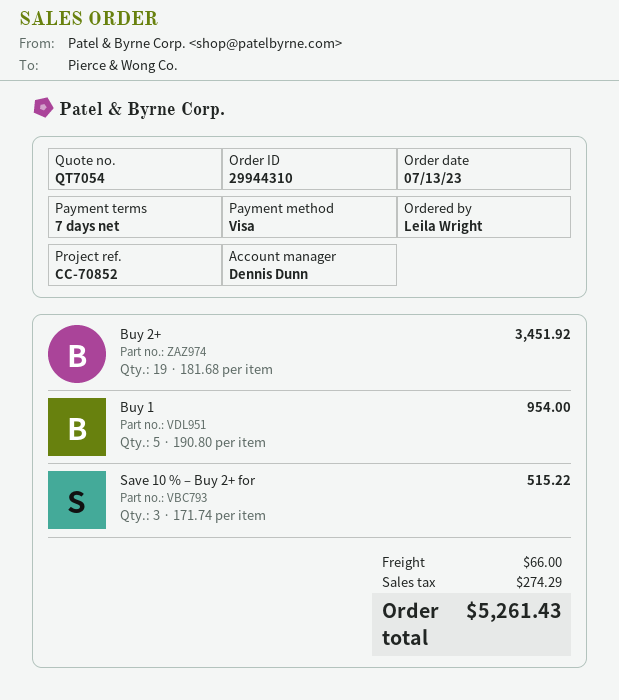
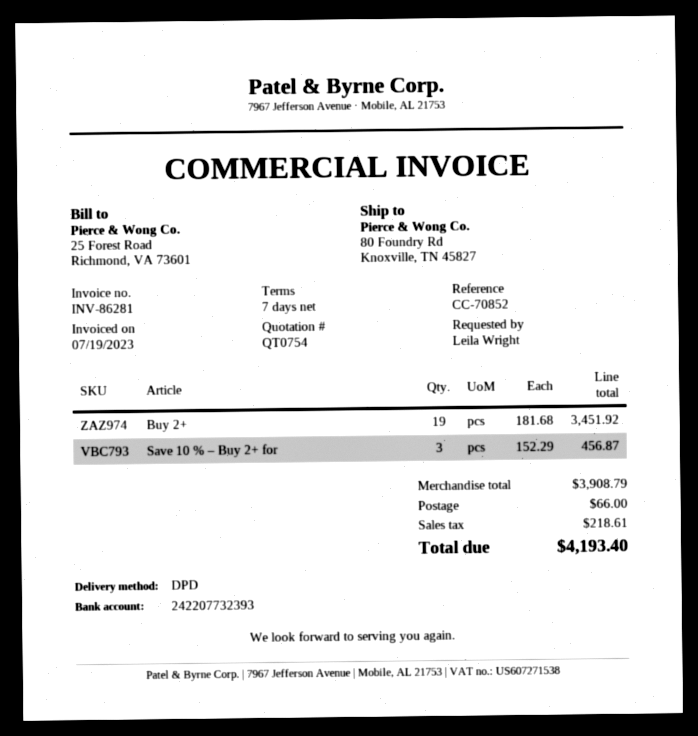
quote number: QT7054 -> QT0754
Buy 1: 5 x 190.80 = 954.00 -> none
Save 10 % – Buy 2+ for: 3 x 171.74 = 515.22 -> 3 x 152.29 = 456.87
tax: 274.29 -> 218.61
total: 5261.43 -> 4193.40

